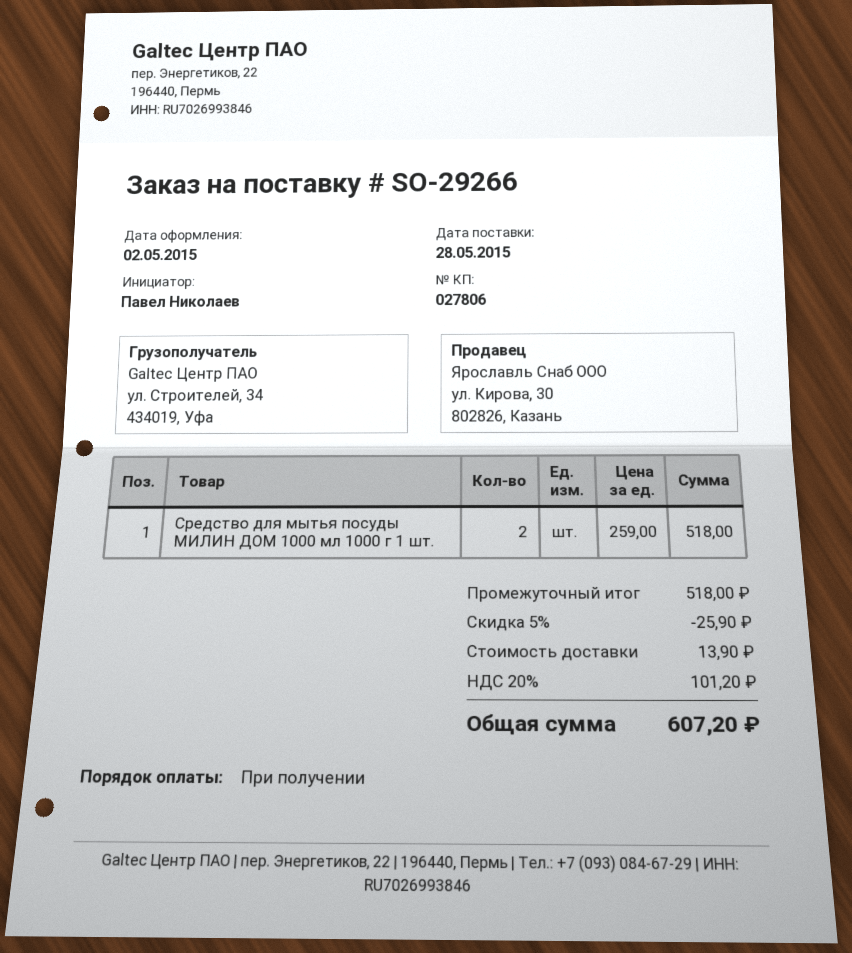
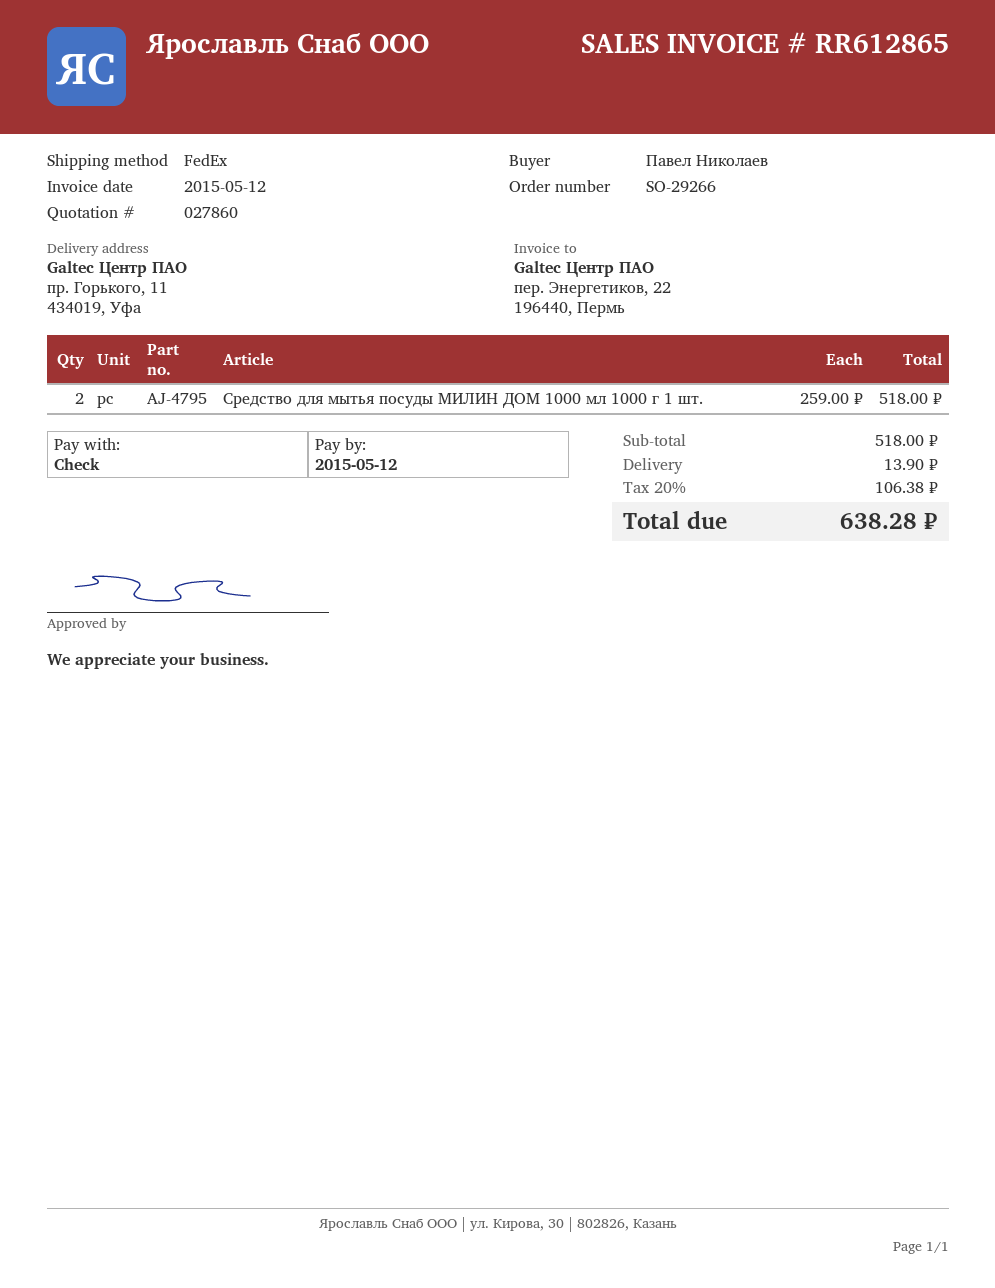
quote number: 027806 -> 027860
ship to: ул. Строителей, 34, 434019, Уфа -> пр. Горького, 11, 434019, Уфа
discount: 5% = 25.90 -> none
tax: 20% = 101.20 -> 20% = 106.38
total: 607.20 -> 638.28

